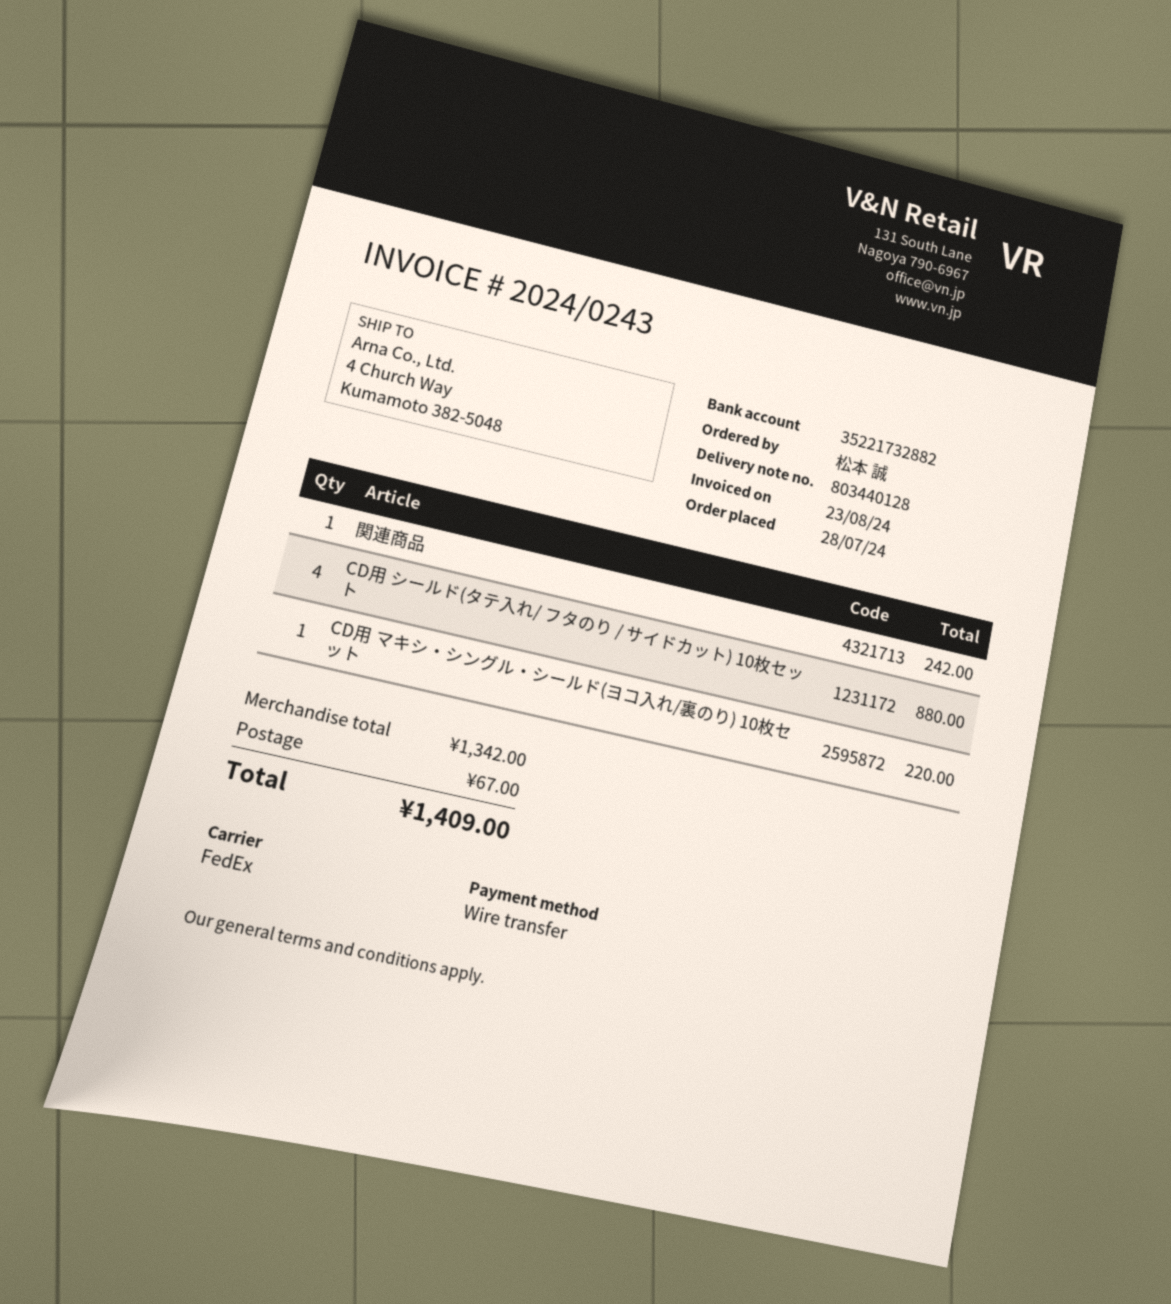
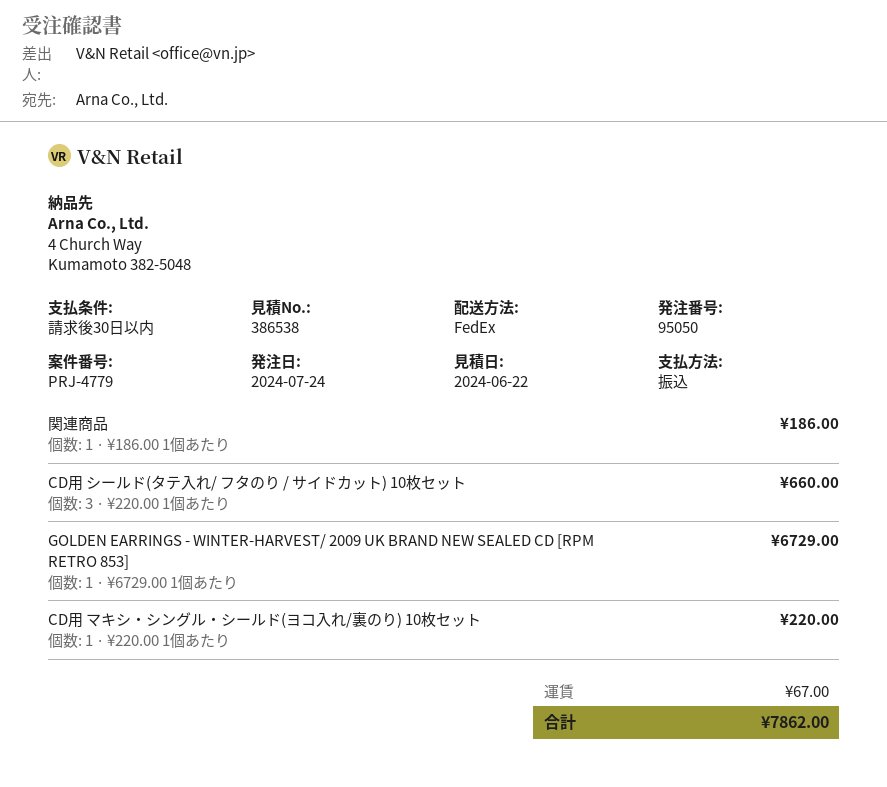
order date: 2024-07-28 -> 2024-07-24
関連商品: 1 for 242.00 -> 1 for 186.00
CD用 シールド(タテ入れ/ フタのり / サイドカット) 10枚セット: 4 for 880.00 -> 3 for 660.00
GOLDEN EARRINGS - WINTER-HARVEST/ 2009 UK BRAND NEW SEALED CD [RPM RETRO 853]: none -> 1 for 6729.00
total: 1409.00 -> 7862.00

